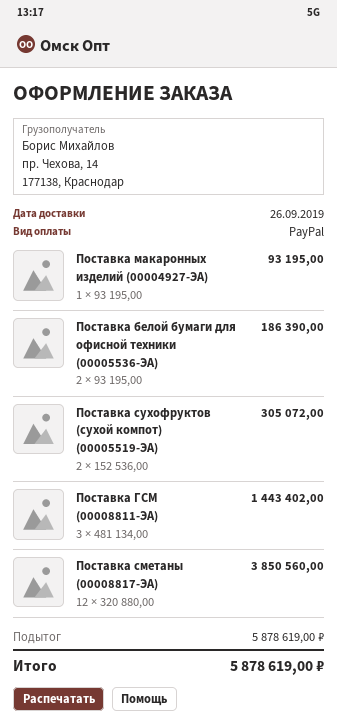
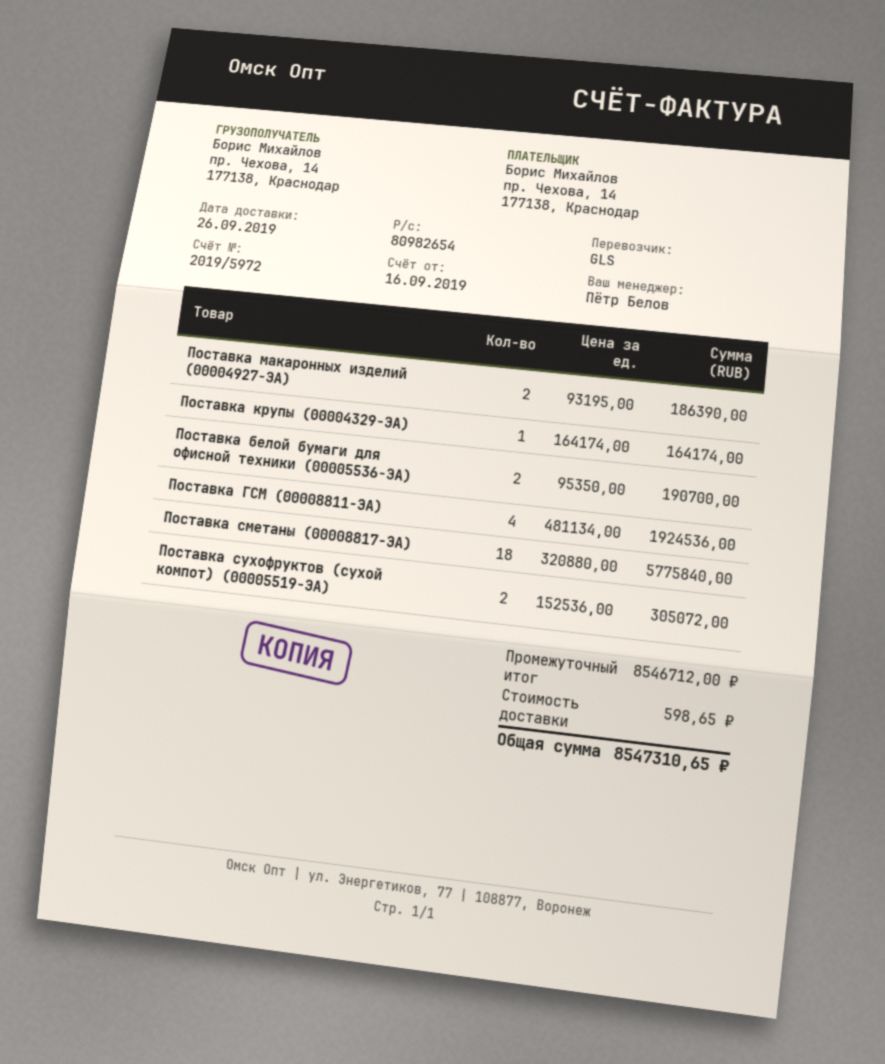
Поставка макаронных изделий (00004927-ЭА): 1 x 93195.00 = 93195.00 -> 2 x 93195.00 = 186390.00
Поставка белой бумаги для офисной техники (00005536-ЭА): 2 x 93195.00 = 186390.00 -> 2 x 95350.00 = 190700.00
Поставка ГСМ (00008811-ЭА): 3 x 481134.00 = 1443402.00 -> 4 x 481134.00 = 1924536.00
Поставка сметаны (00008817-ЭА): 12 x 320880.00 = 3850560.00 -> 18 x 320880.00 = 5775840.00
Поставка крупы (00004329-ЭА): none -> 1 x 164174.00 = 164174.00
subtotal: 5878619.00 -> 8546712.00
shipping: none -> 598.65
total: 5878619.00 -> 8547310.65

